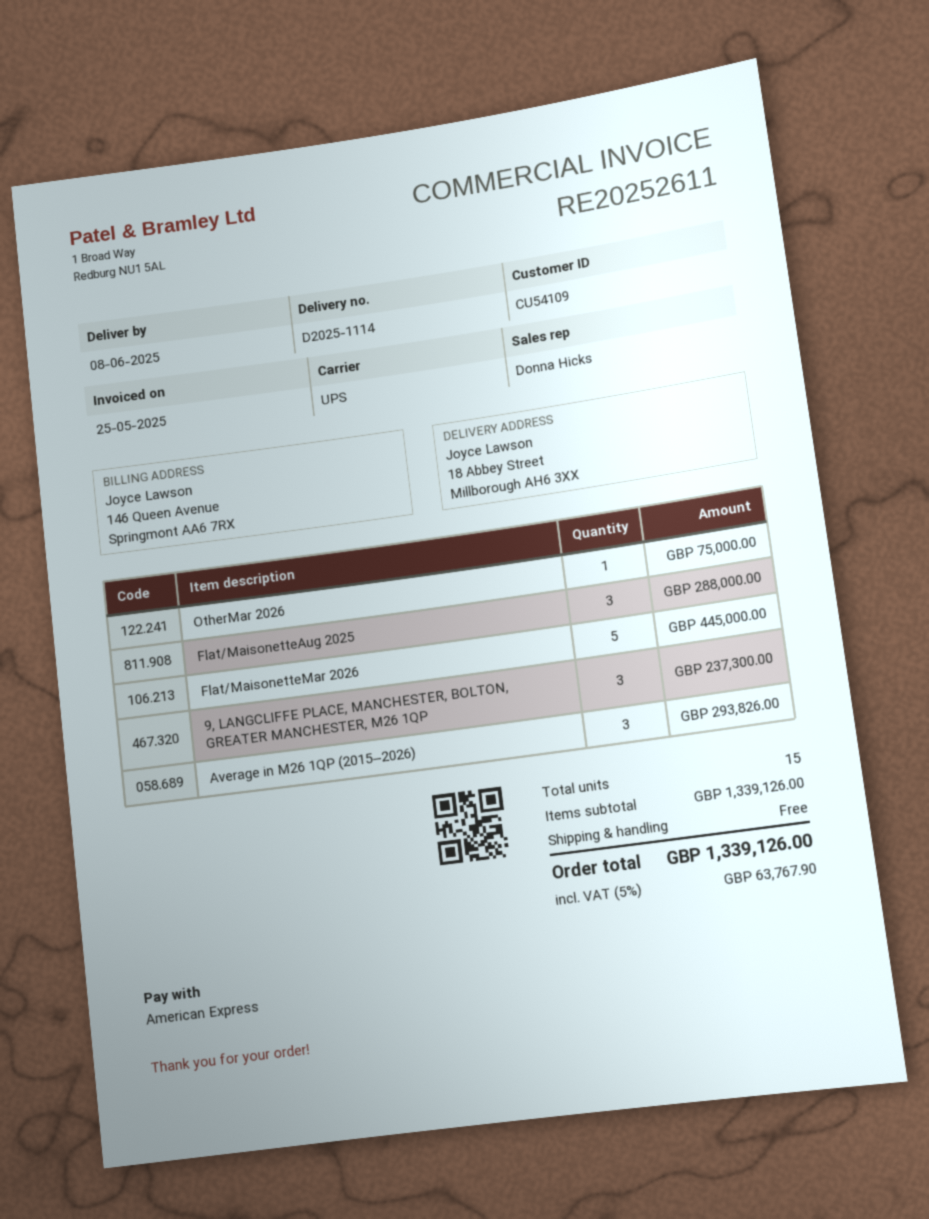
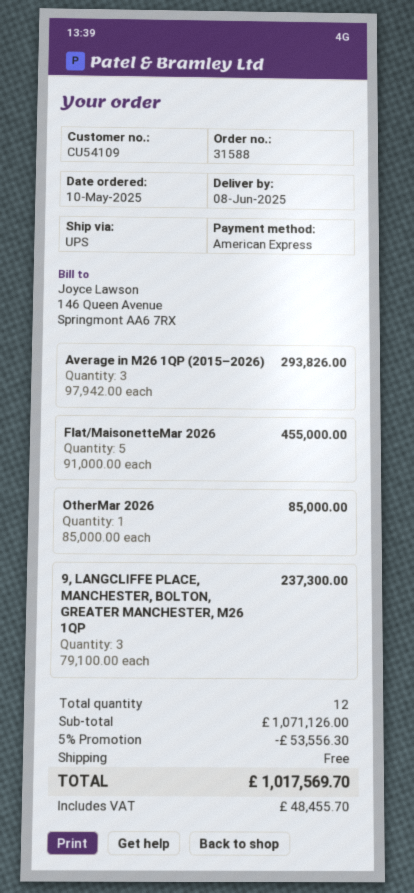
OtherMar 2026: 1 for 75000.00 -> 1 for 85000.00
Flat/MaisonetteAug 2025: 3 for 288000.00 -> none
Flat/MaisonetteMar 2026: 5 for 445000.00 -> 5 for 455000.00
total quantity: 15 -> 12
subtotal: 1339126.00 -> 1071126.00
discount: none -> 5% = 53556.30
tax: 63767.90 -> 48455.70
total: 1339126.00 -> 1017569.70

